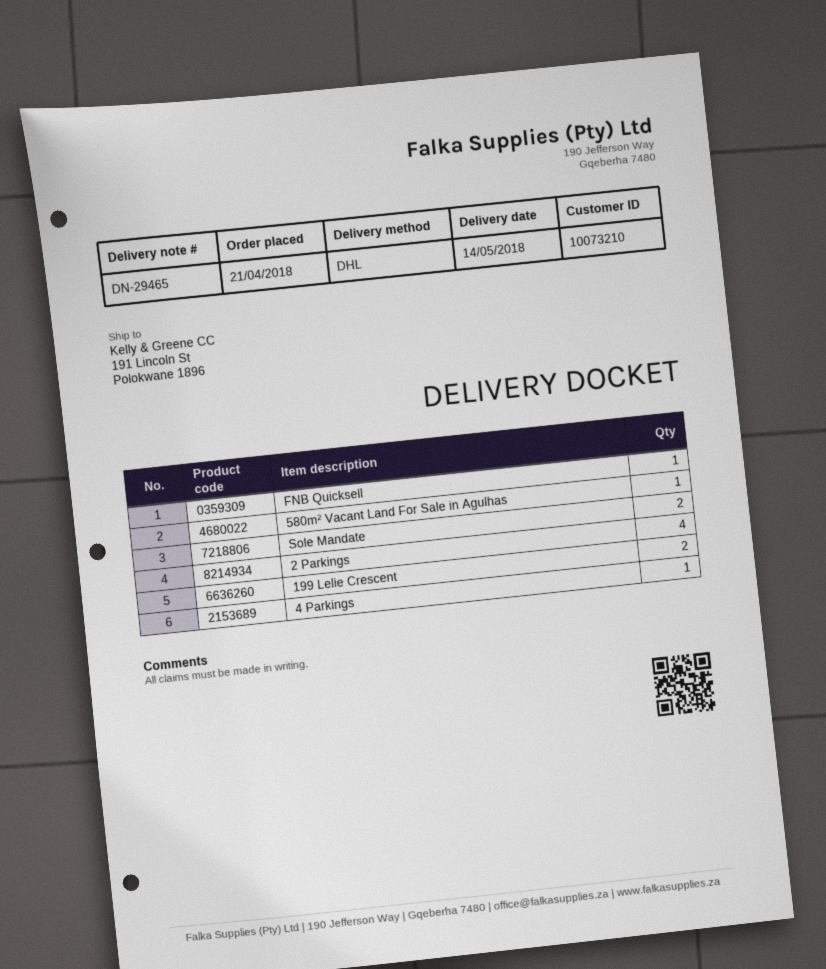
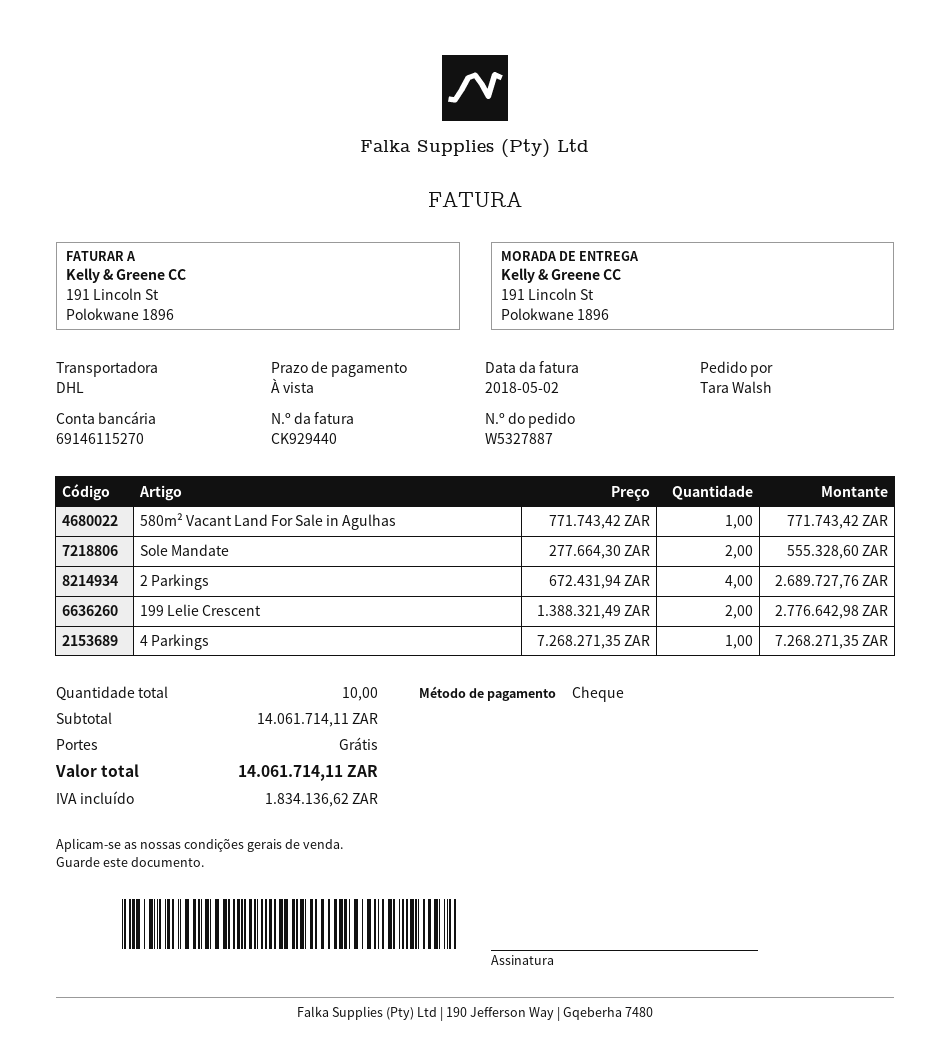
FNB Quicksell: 1 -> none

